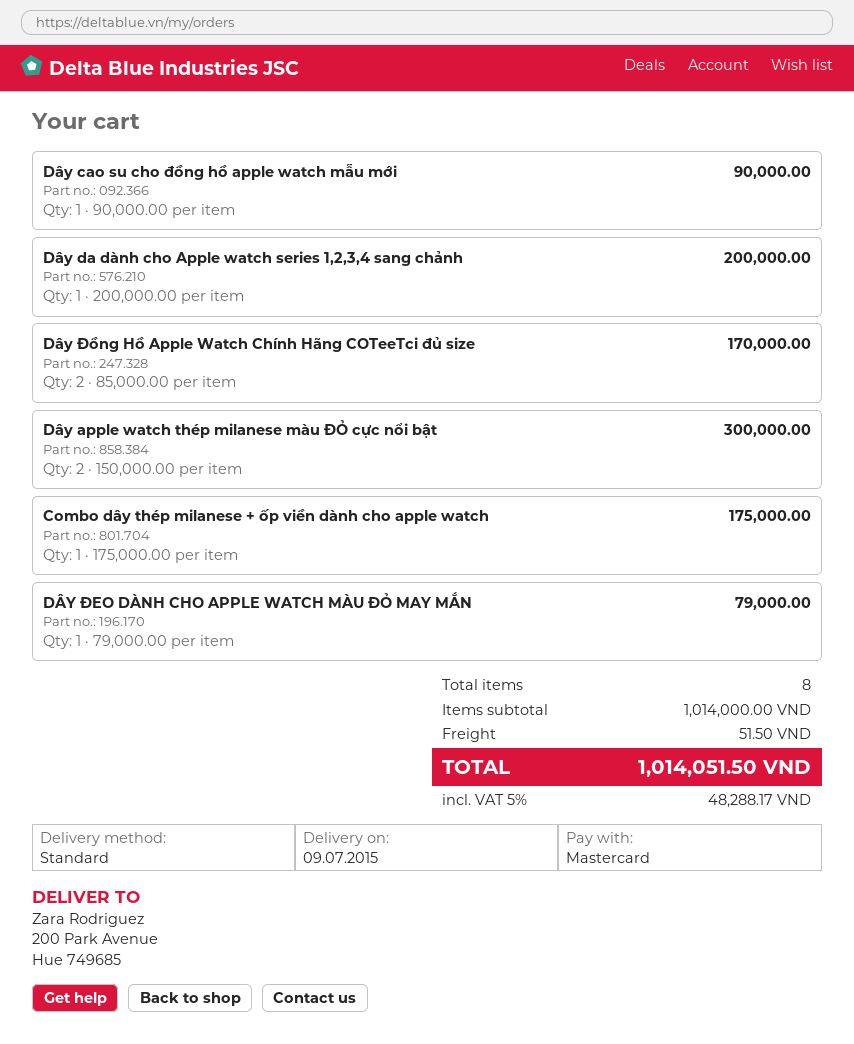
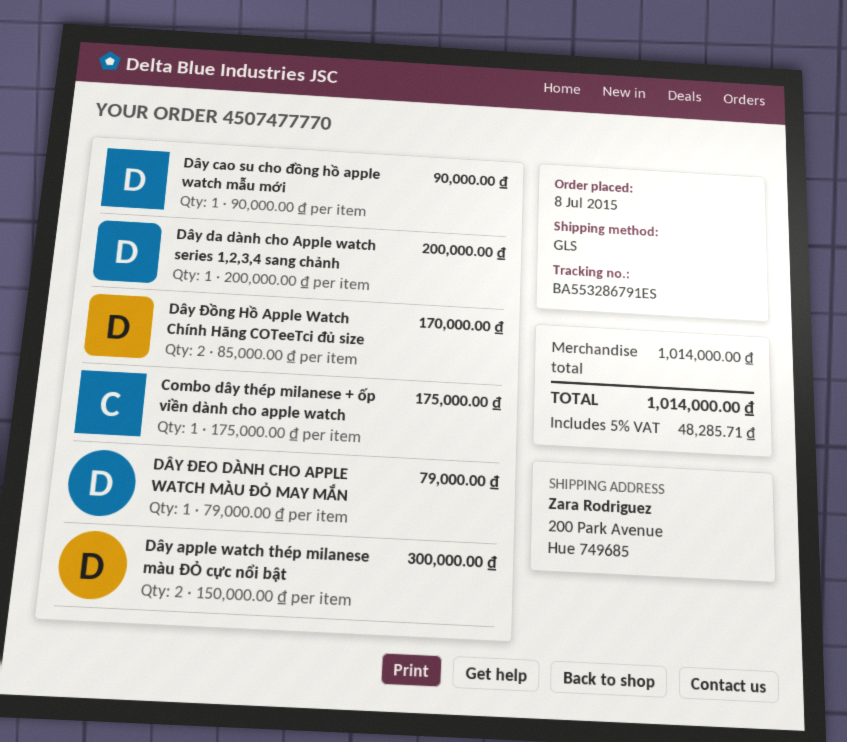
shipping method: standard -> GLS
shipping: 51.50 -> none
tax: 5% = 48288.17 -> 5% = 48285.71
total: 1014051.50 -> 1014000.00

